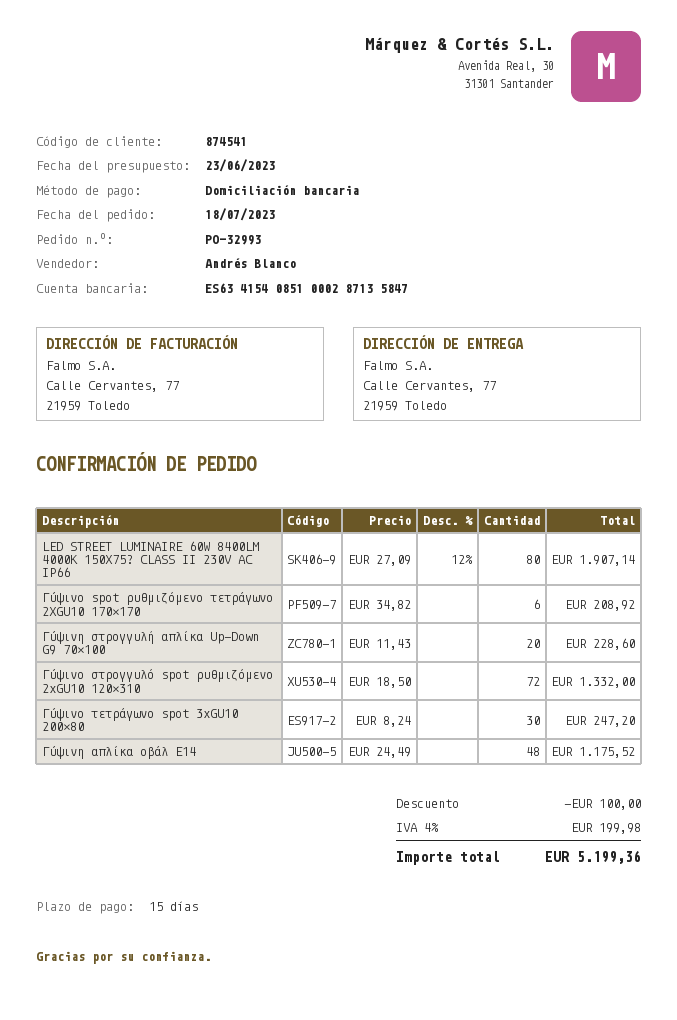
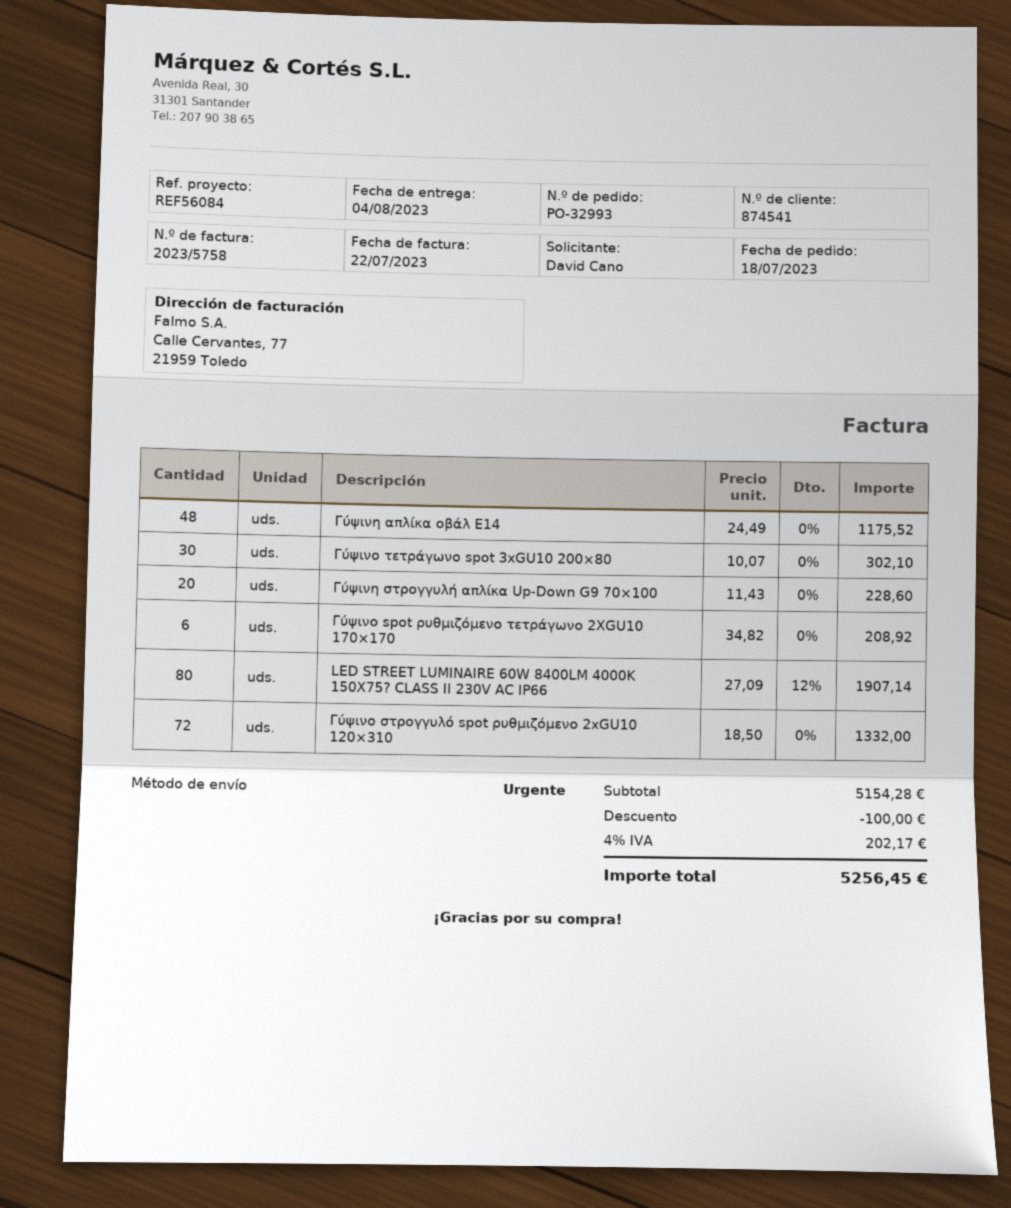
Γύψινο τετράγωνο spot 3xGU10 200×80: 30 x 8.24 = 247.20 -> 30 x 10.07 = 302.10
tax: 4% = 199.98 -> 4% = 202.17
total: 5199.36 -> 5256.45

